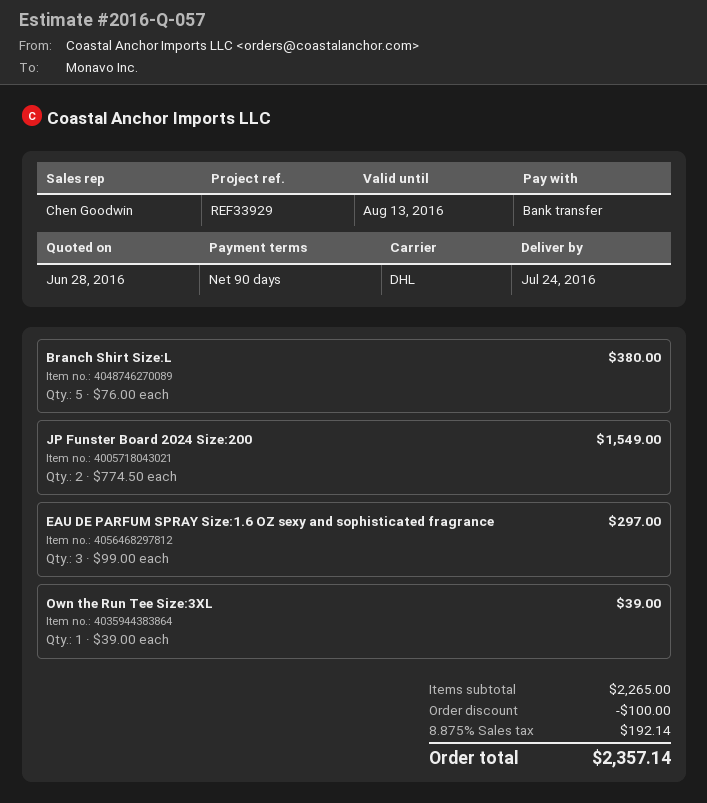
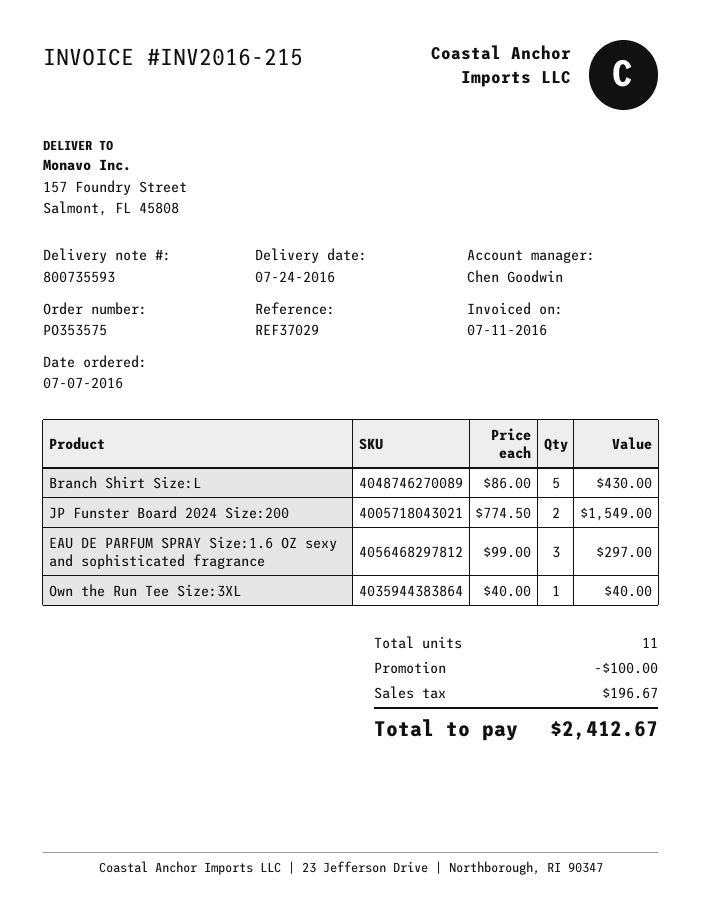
reference: REF33929 -> REF37029
Branch Shirt Size:L: 5 x 76.00 = 380.00 -> 5 x 86.00 = 430.00
Own the Run Tee Size:3XL: 1 x 39.00 = 39.00 -> 1 x 40.00 = 40.00
tax: 192.14 -> 196.67
total: 2357.14 -> 2412.67

